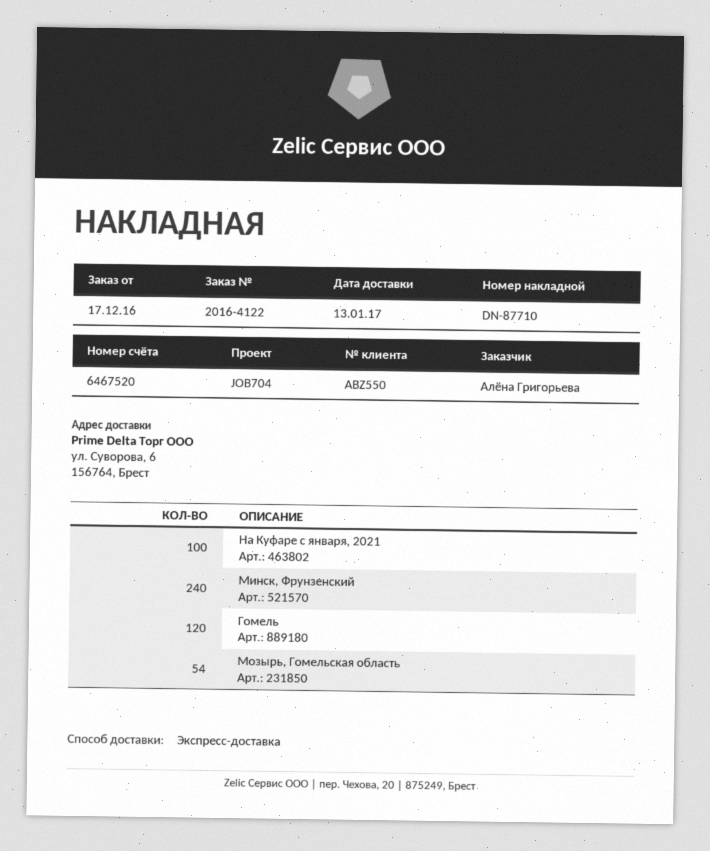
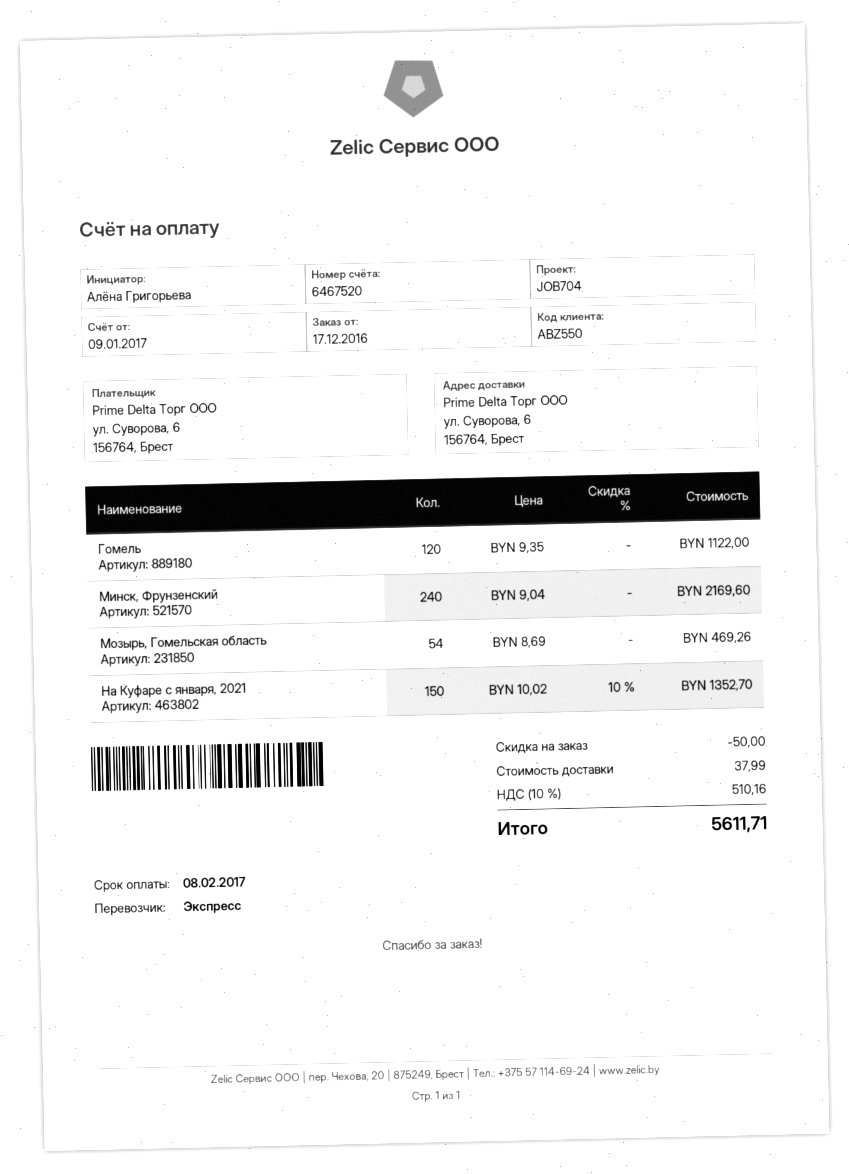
На Куфаре с января, 2021: 100 -> 150

